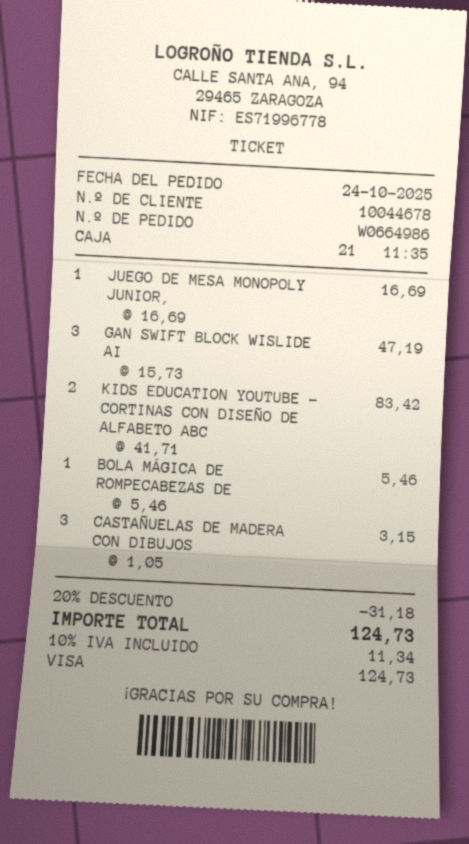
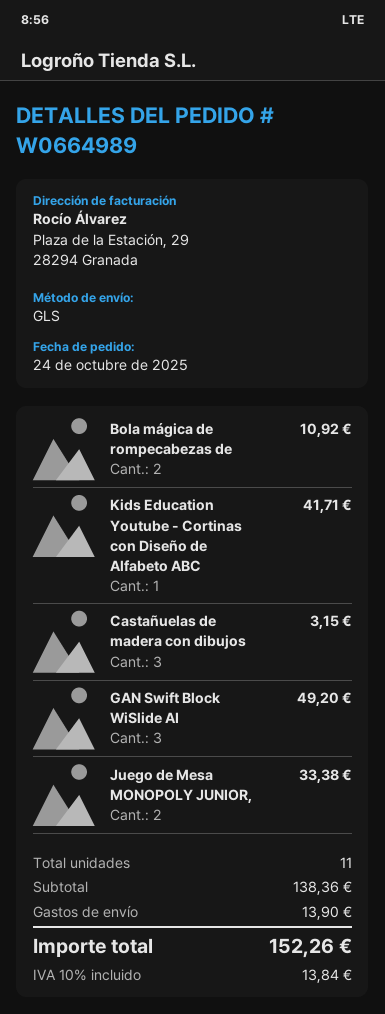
order number: W0664986 -> W0664989
JUEGO DE MESA MONOPOLY JUNIOR,: 1 for 16.69 -> 2 for 33.38
GAN SWIFT BLOCK WISLIDE AI: 3 for 47.19 -> 3 for 49.20
KIDS EDUCATION YOUTUBE - CORTINAS CON DISEÑO DE ALFABETO ABC: 2 for 83.42 -> 1 for 41.71
BOLA MÁGICA DE ROMPECABEZAS DE: 1 for 5.46 -> 2 for 10.92
discount: 20% = 31.18 -> none
shipping: none -> 13.90
tax: 10% = 11.34 -> 10% = 13.84
total: 124.73 -> 152.26

